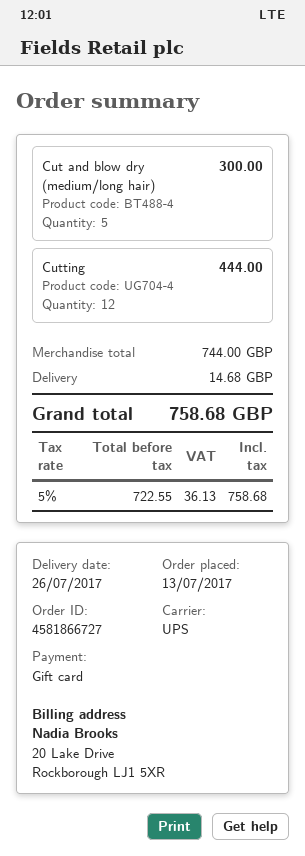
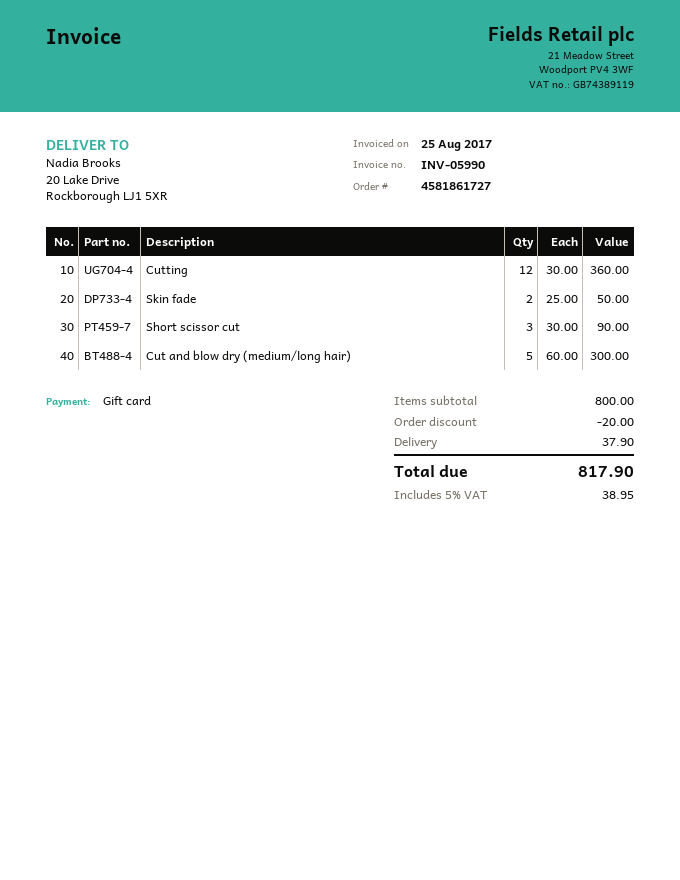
order number: 4581866727 -> 4581861727
Cutting: 12 for 444.00 -> 12 for 360.00
Skin fade: none -> 2 for 50.00
Short scissor cut: none -> 3 for 90.00
subtotal: 744.00 -> 800.00
discount: none -> 20.00
shipping: 14.68 -> 37.90
tax: 5% = 36.13 -> 5% = 38.95
total: 758.68 -> 817.90

